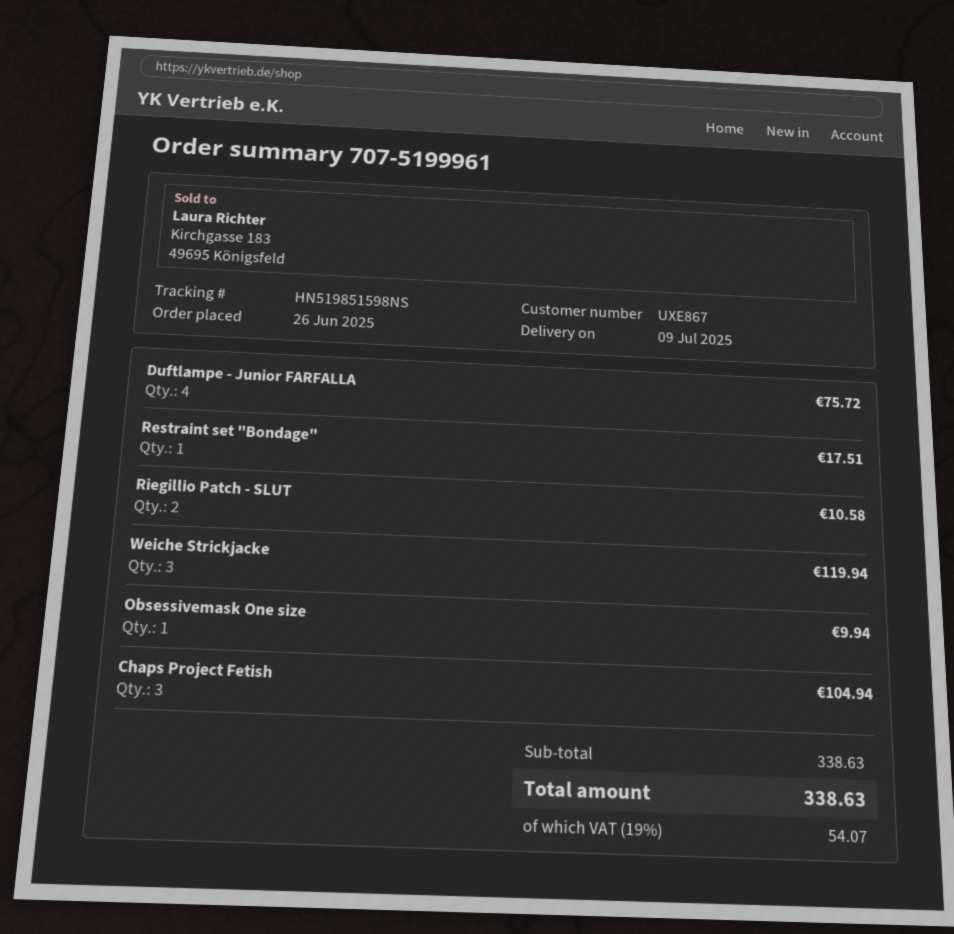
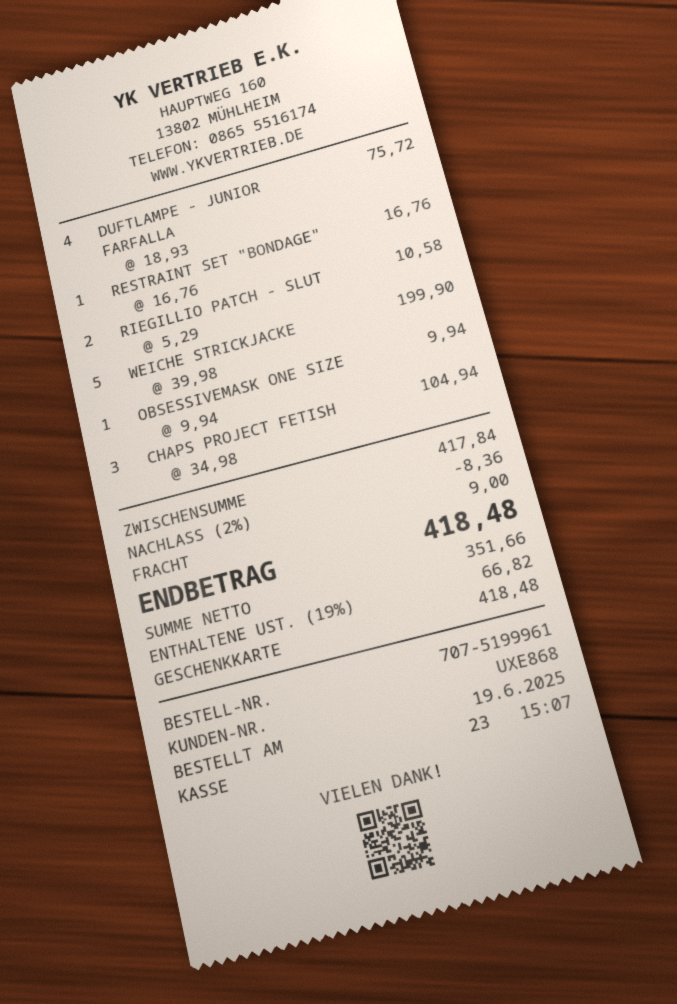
order date: 2025-06-26 -> 2025-06-19
customer number: UXE867 -> UXE868
Restraint set "Bondage": 1 for 17.51 -> 1 for 16.76
Weiche Strickjacke: 3 for 119.94 -> 5 for 199.90
subtotal: 338.63 -> 417.84
discount: none -> 2% = 8.36
shipping: none -> 9.00
tax: 19% = 54.07 -> 19% = 66.82
total: 338.63 -> 418.48

